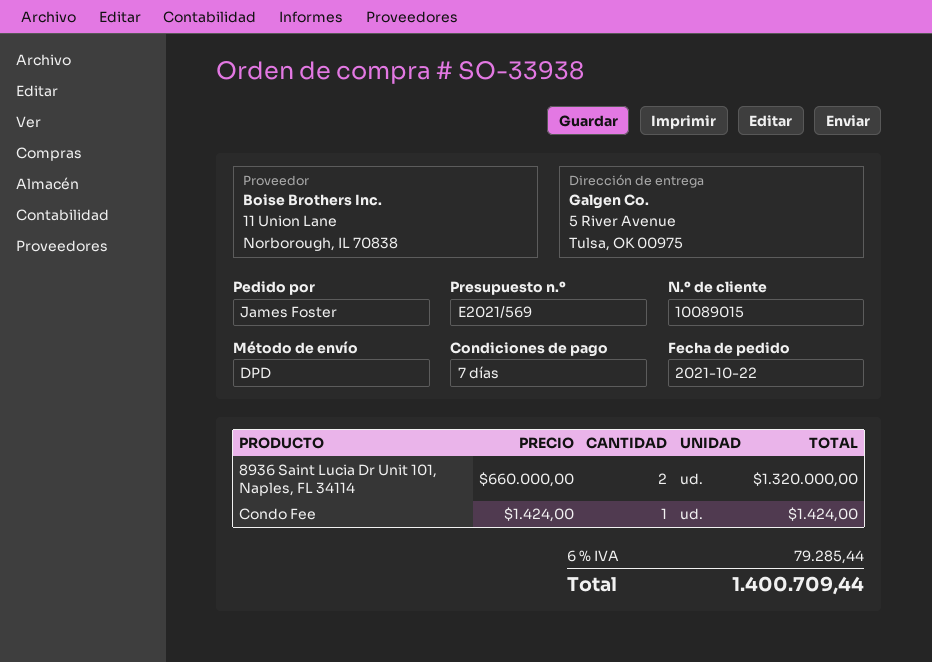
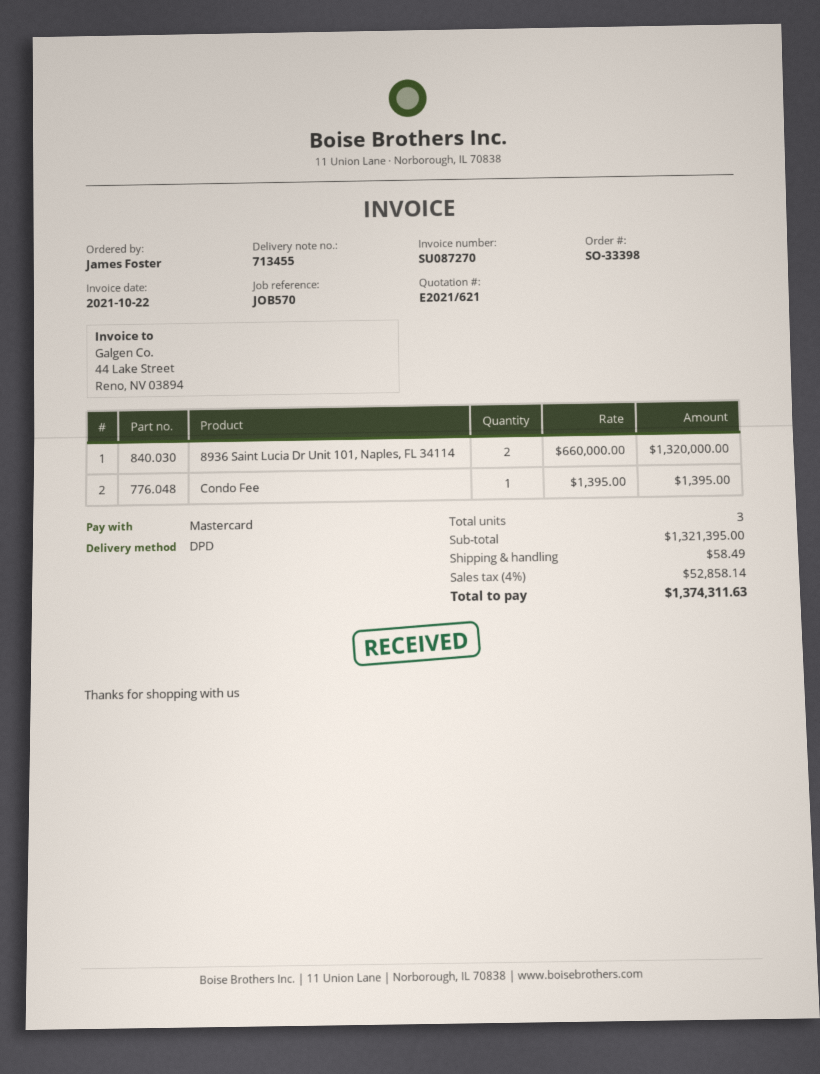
quote number: E2021/569 -> E2021/621
order number: SO-33938 -> SO-33398
Condo Fee: 1 x 1424.00 = 1424.00 -> 1 x 1395.00 = 1395.00
shipping: none -> 58.49
tax: 6% = 79285.44 -> 4% = 52858.14
total: 1400709.44 -> 1374311.63

